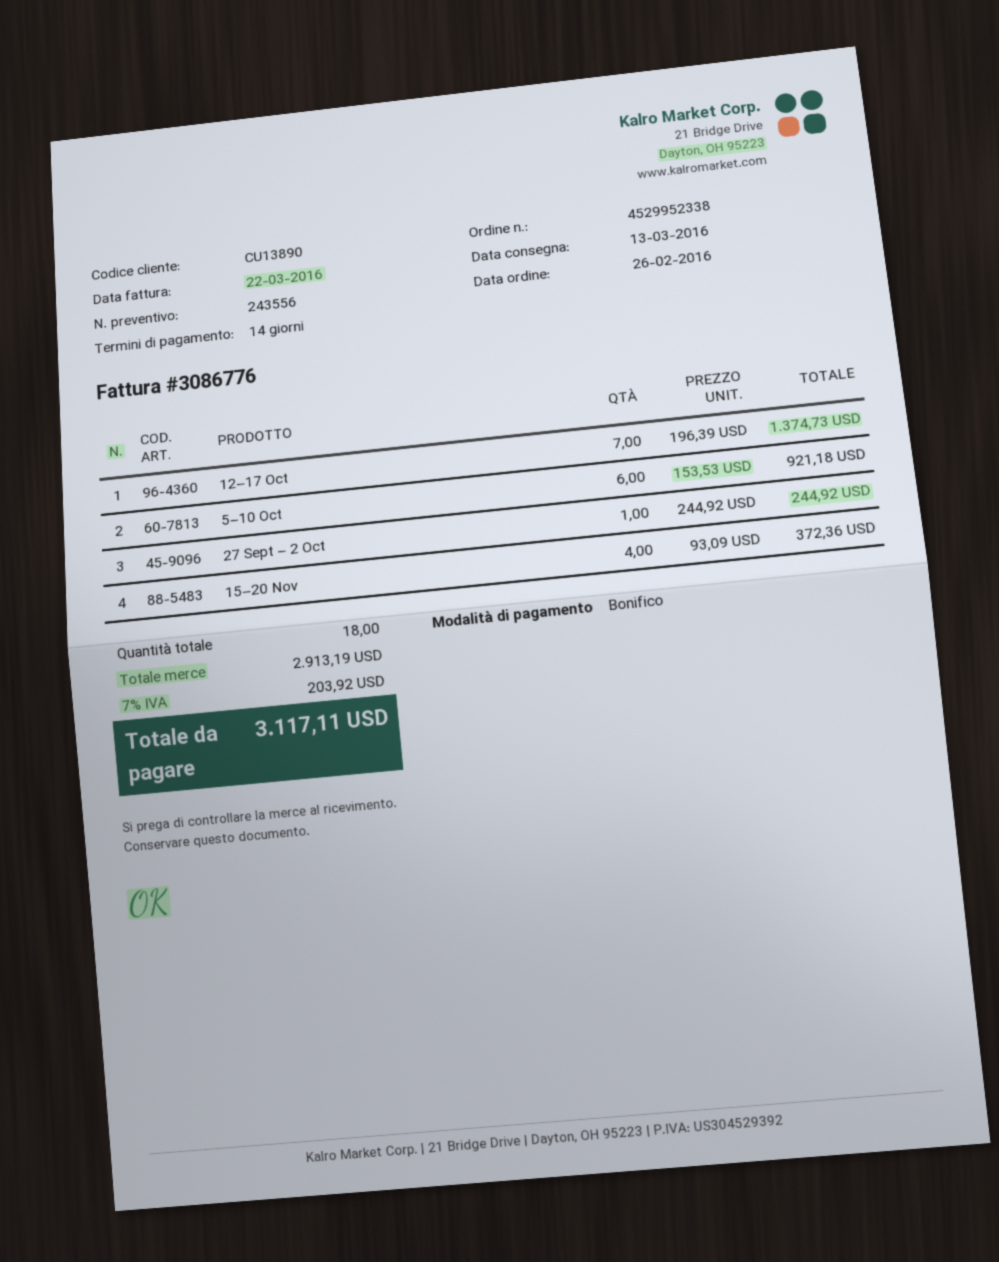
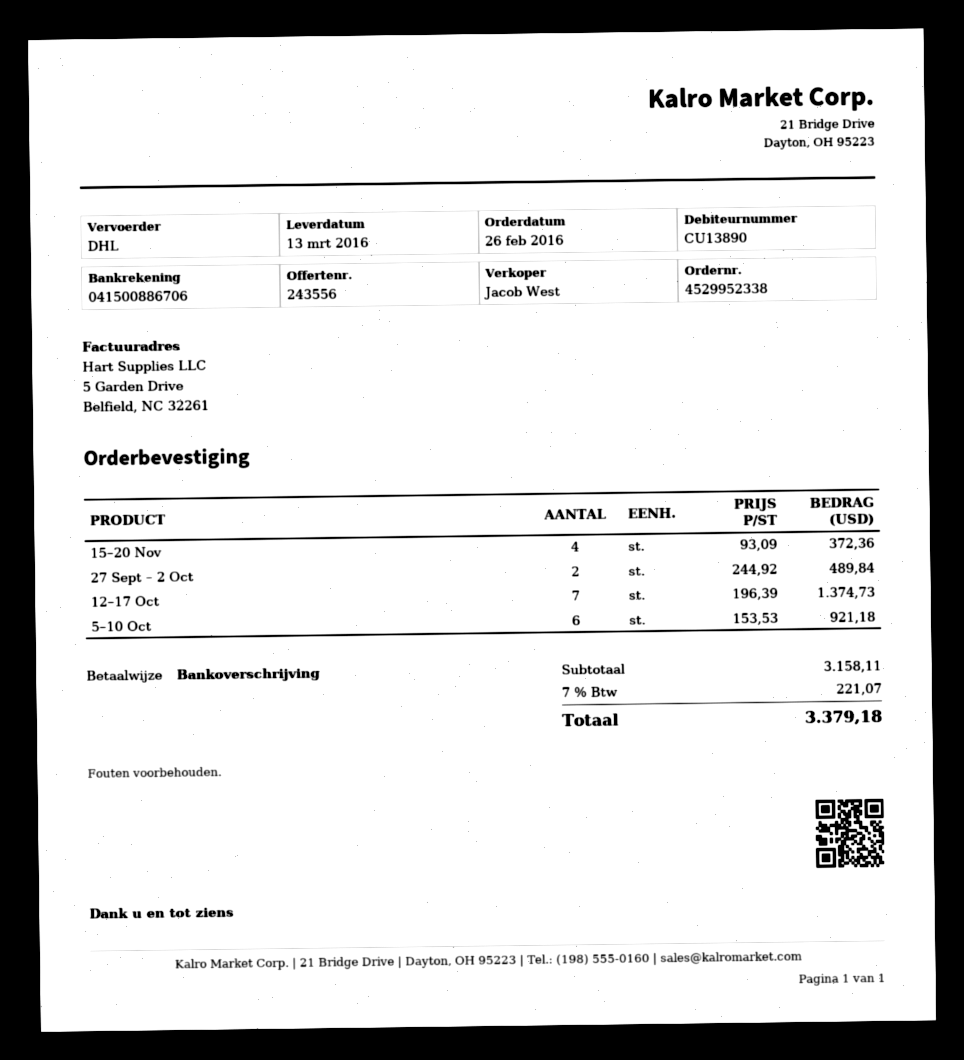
27 Sept – 2 Oct: 1 x 244.92 = 244.92 -> 2 x 244.92 = 489.84
subtotal: 2913.19 -> 3158.11
tax: 7% = 203.92 -> 7% = 221.07
total: 3117.11 -> 3379.18

